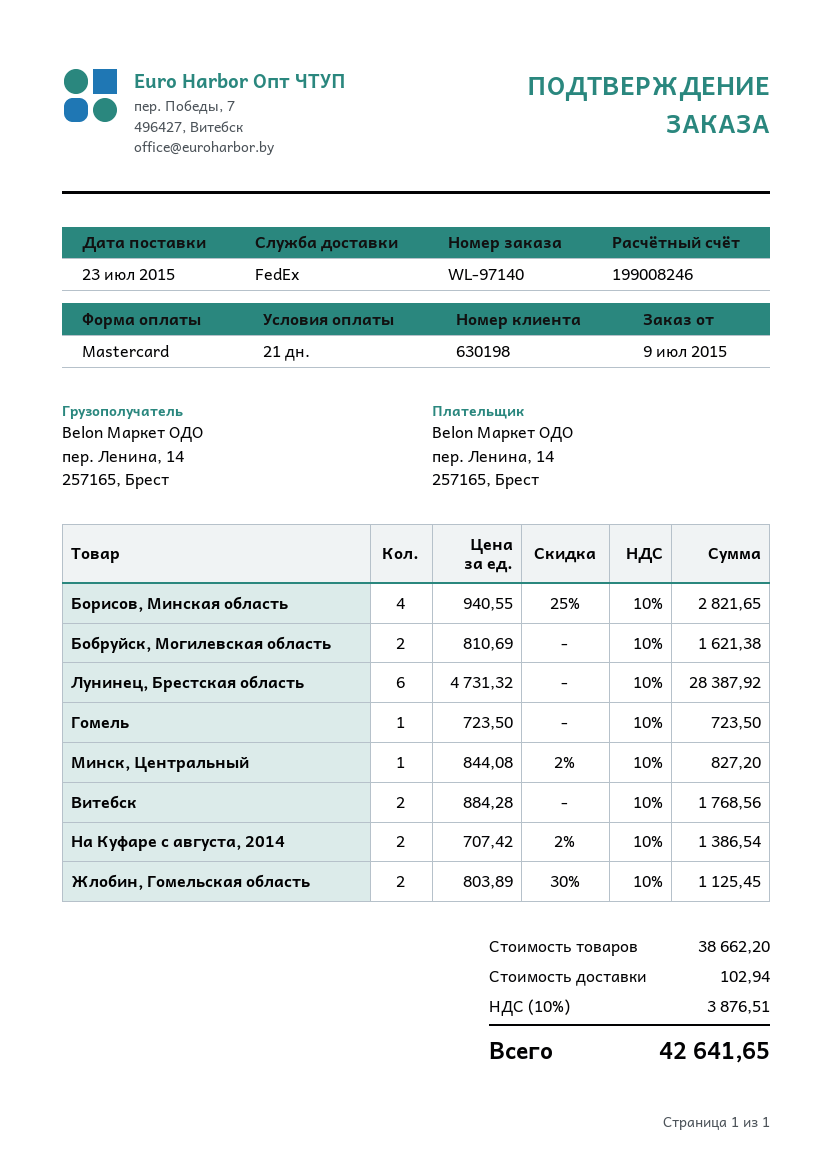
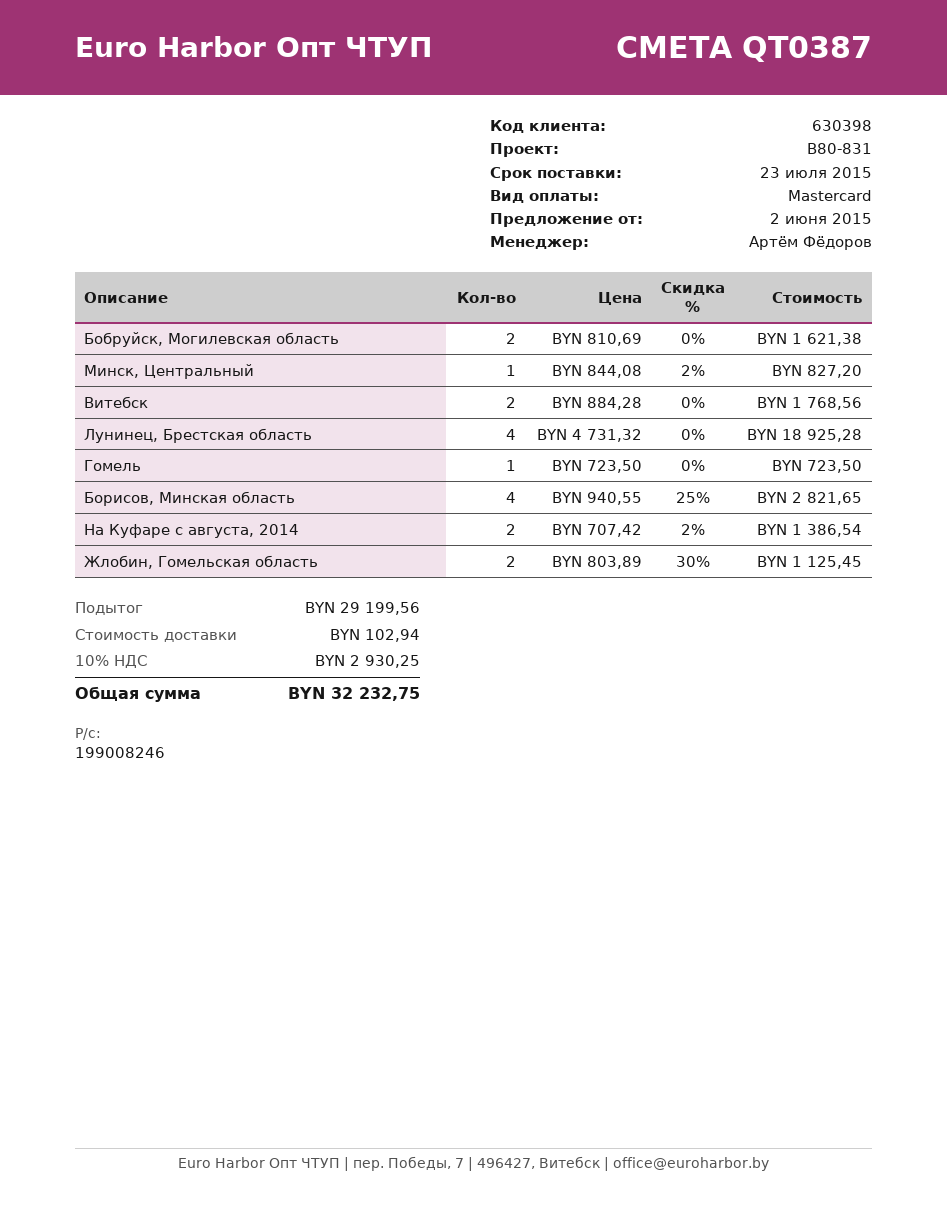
customer number: 630198 -> 630398
Лунинец, Брестская область: 6 x 4731.32 = 28387.92 -> 4 x 4731.32 = 18925.28
subtotal: 38662.20 -> 29199.56
tax: 10% = 3876.51 -> 10% = 2930.25
total: 42641.65 -> 32232.75

